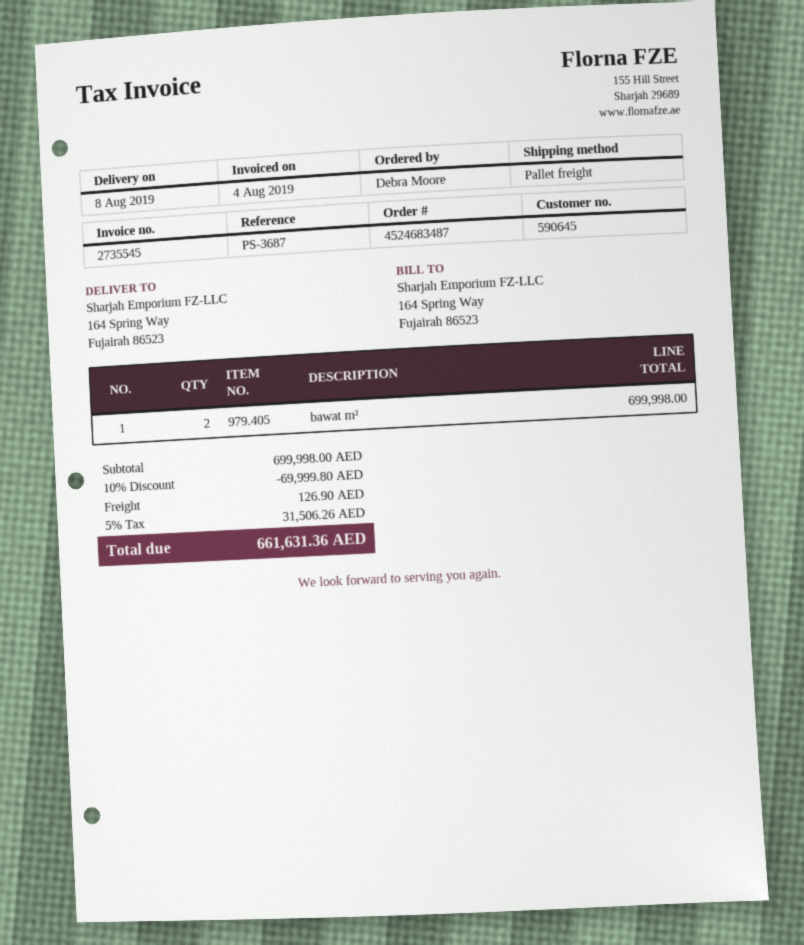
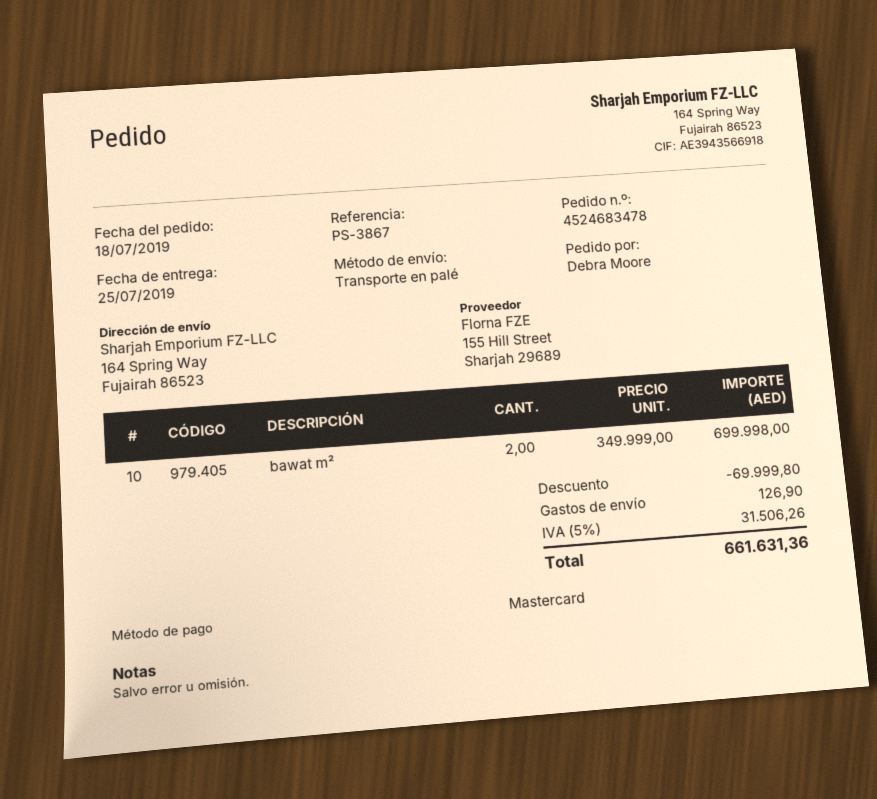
order number: 4524683487 -> 4524683478
delivery date: 2019-08-08 -> 2019-07-25
reference: PS-3687 -> PS-3867

